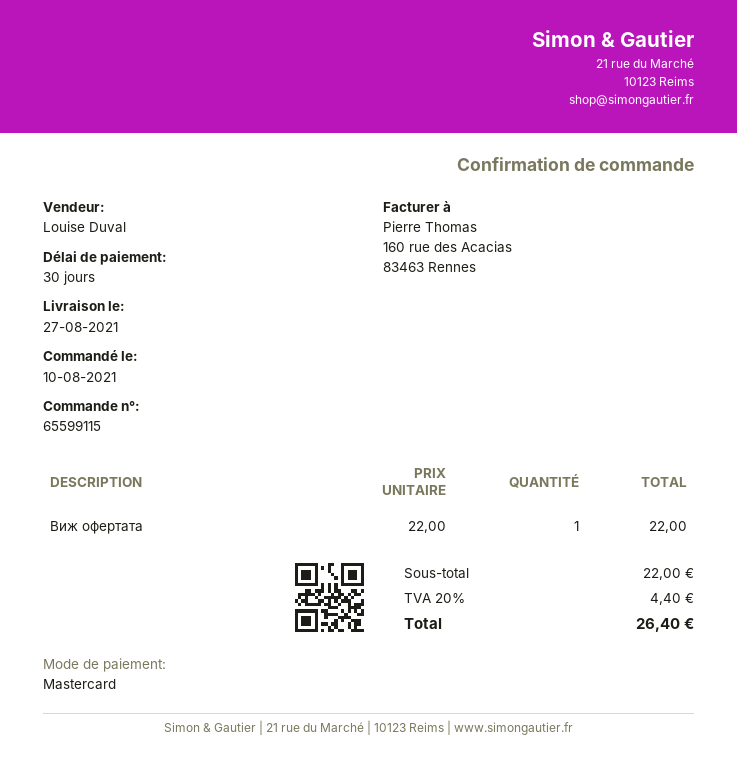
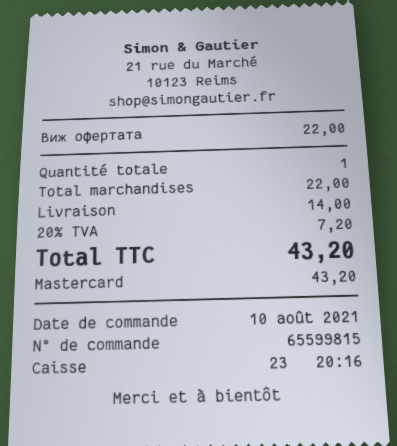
order number: 65599115 -> 65599815
shipping: none -> 14.00
tax: 20% = 4.40 -> 20% = 7.20
total: 26.40 -> 43.20

